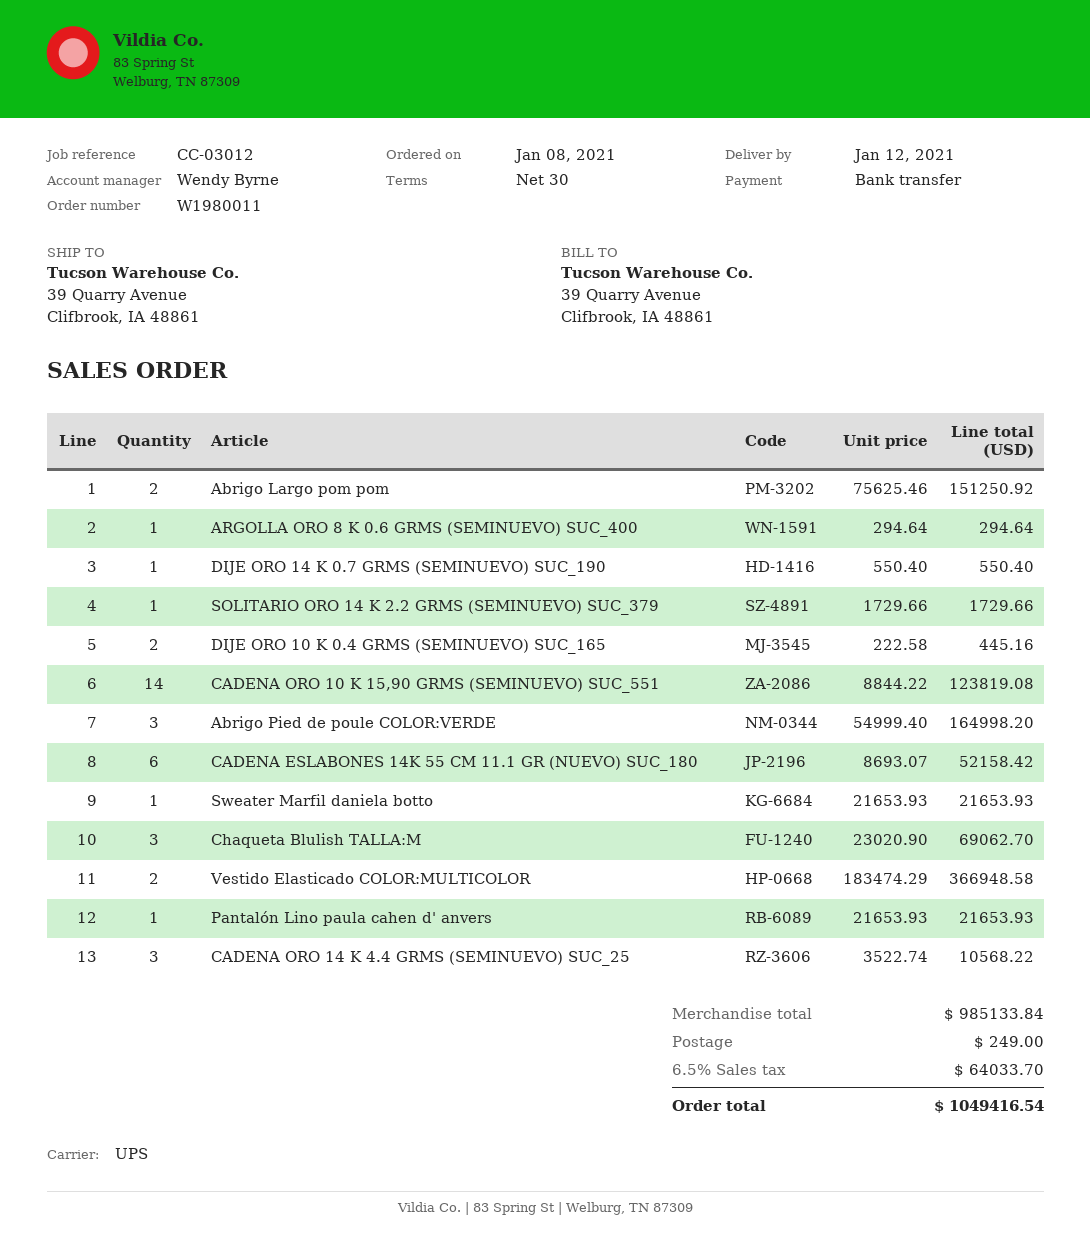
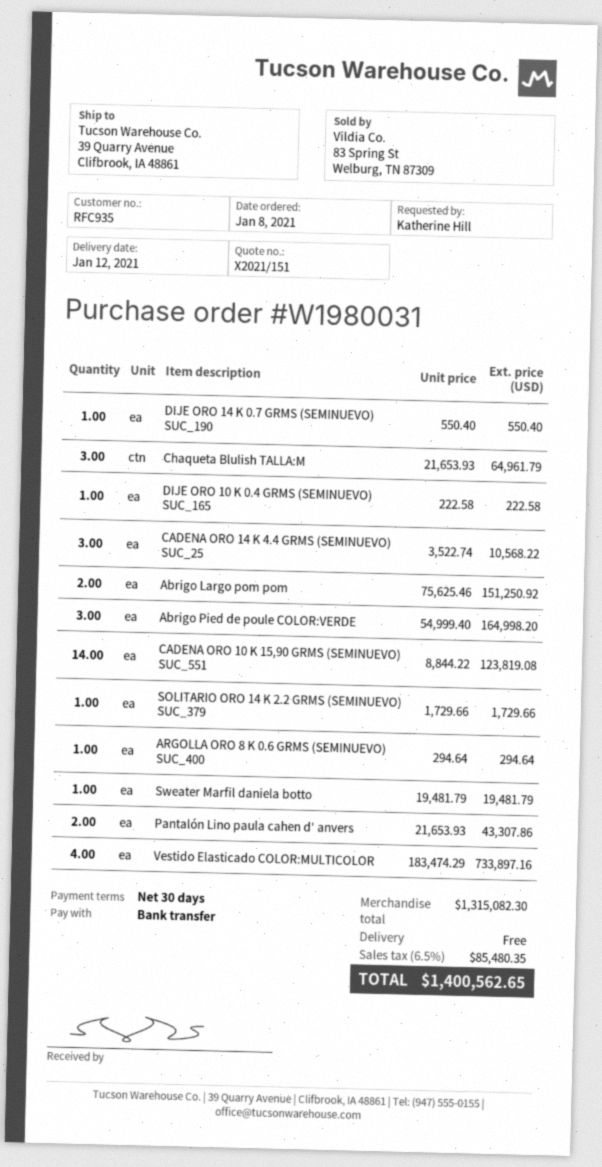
order number: W1980011 -> W1980031
DIJE ORO 10 K 0.4 GRMS (SEMINUEVO) SUC_165: 2 x 222.58 = 445.16 -> 1 x 222.58 = 222.58
CADENA ESLABONES 14K 55 CM 11.1 GR (NUEVO) SUC_180: 6 x 8693.07 = 52158.42 -> none
Sweater Marfil daniela botto: 1 x 21653.93 = 21653.93 -> 1 x 19481.79 = 19481.79
Chaqueta Blulish TALLA:M: 3 x 23020.90 = 69062.70 -> 3 x 21653.93 = 64961.79
Vestido Elasticado COLOR:MULTICOLOR: 2 x 183474.29 = 366948.58 -> 4 x 183474.29 = 733897.16
Pantalón Lino paula cahen d' anvers: 1 x 21653.93 = 21653.93 -> 2 x 21653.93 = 43307.86
subtotal: 985133.84 -> 1315082.30
shipping: 249.00 -> 0.00
tax: 6.5% = 64033.70 -> 6.5% = 85480.35
total: 1049416.54 -> 1400562.65

